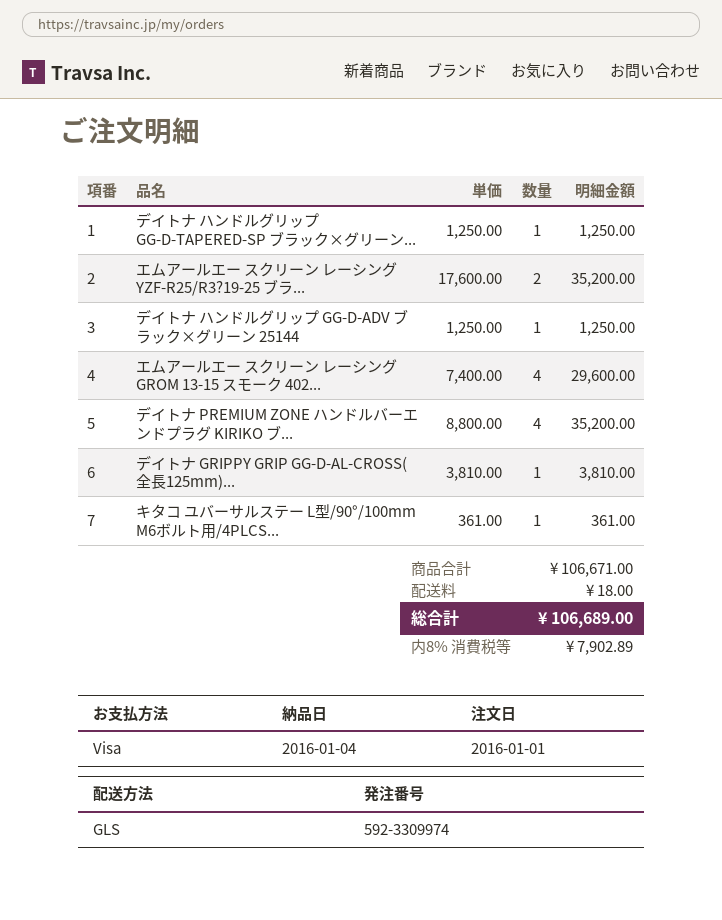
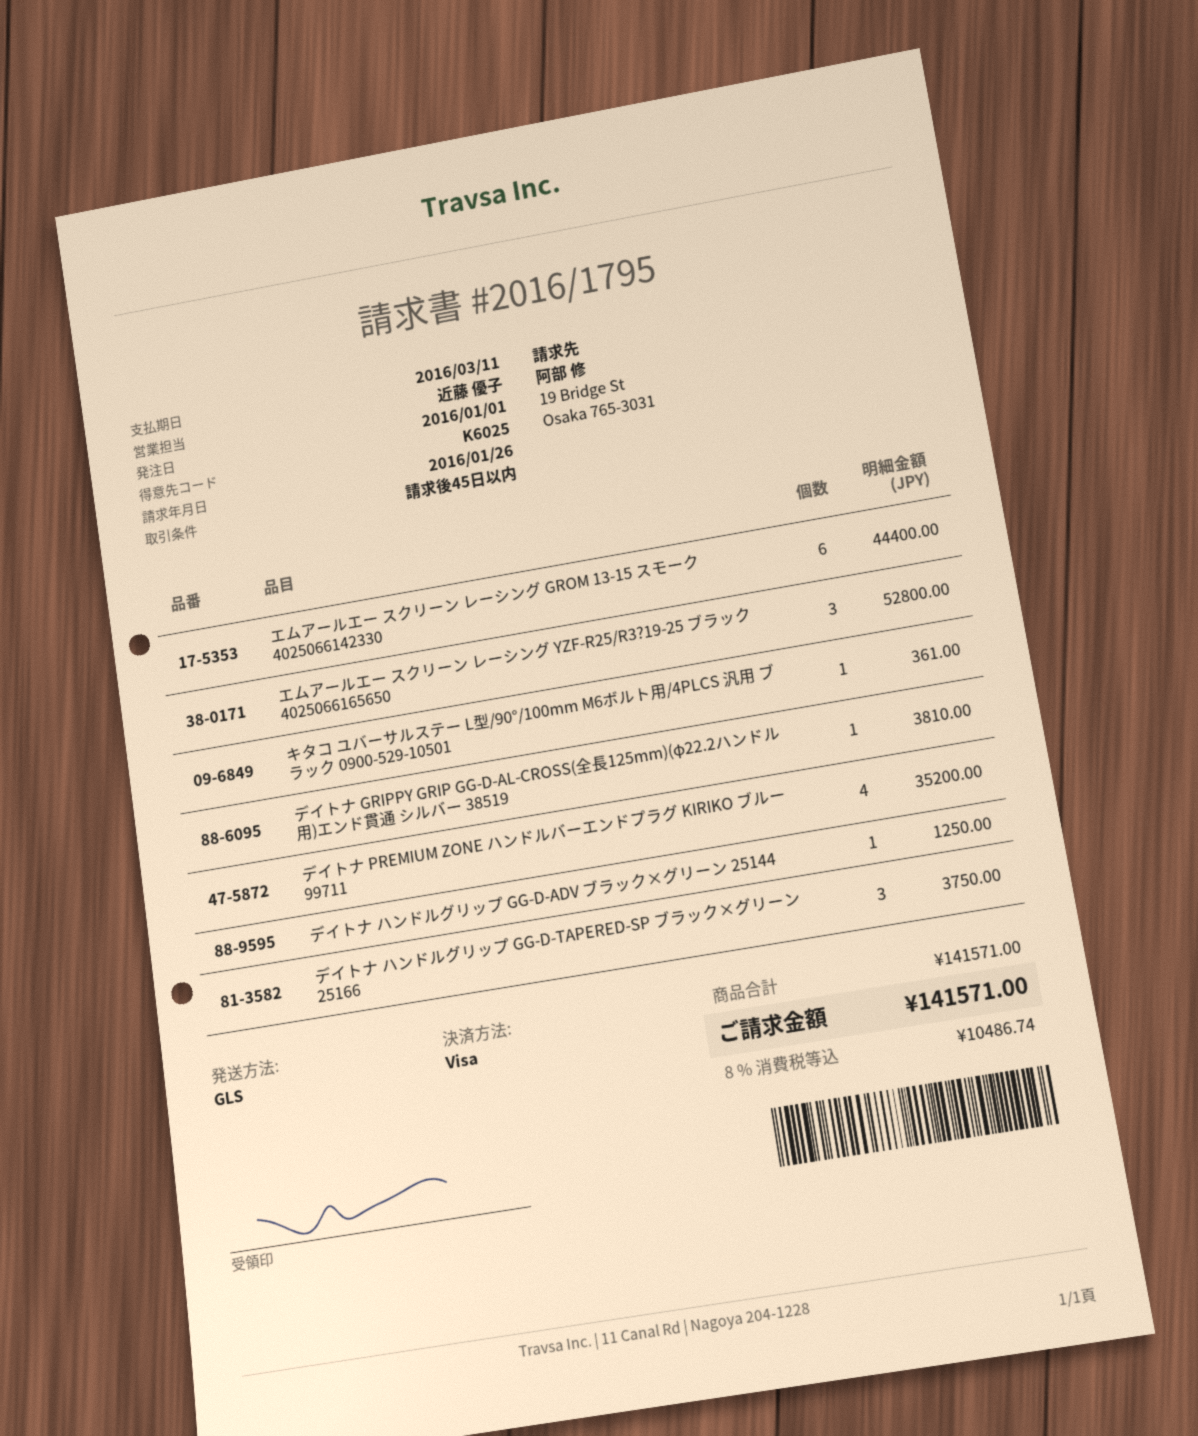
デイトナ ハンドルグリップ GG-D-TAPERED-SP ブラック×グリーン...: 1 for 1250.00 -> 3 for 3750.00
エムアールエー スクリーン レーシング YZF-R25/R3?19-25 ブラ...: 2 for 35200.00 -> 3 for 52800.00
エムアールエー スクリーン レーシング GROM 13-15 スモーク 402...: 4 for 29600.00 -> 6 for 44400.00
subtotal: 106671.00 -> 141571.00
shipping: 18.00 -> none
tax: 8% = 7902.89 -> 8% = 10486.74
total: 106689.00 -> 141571.00

